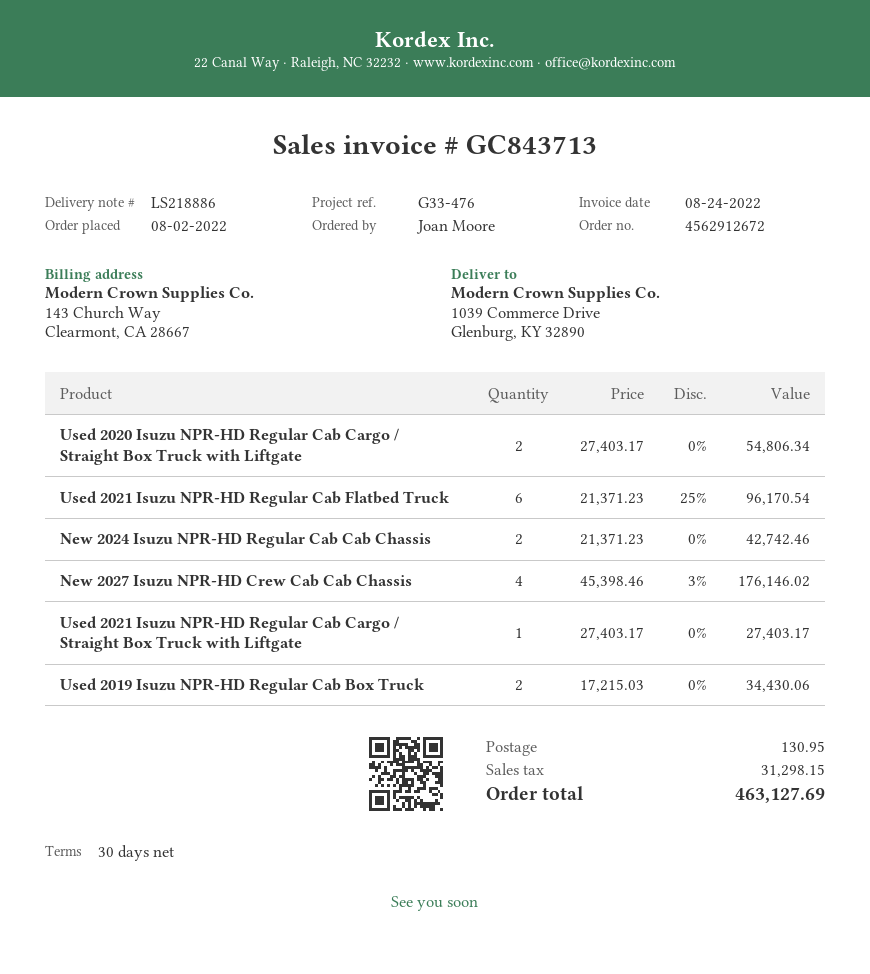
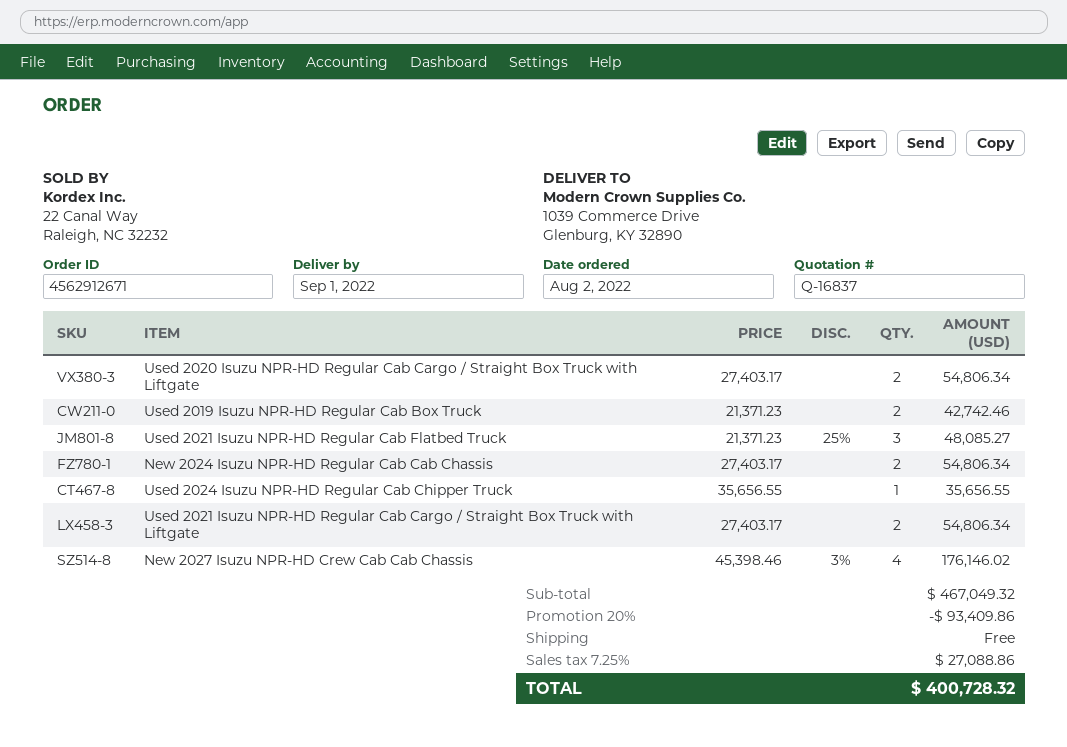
order number: 4562912672 -> 4562912671
Used 2021 Isuzu NPR-HD Regular Cab Flatbed Truck: 6 x 21371.23 - 25% = 96170.54 -> 3 x 21371.23 - 25% = 48085.27
New 2024 Isuzu NPR-HD Regular Cab Cab Chassis: 2 x 21371.23 = 42742.46 -> 2 x 27403.17 = 54806.34
Used 2021 Isuzu NPR-HD Regular Cab Cargo / Straight Box Truck with Liftgate: 1 x 27403.17 = 27403.17 -> 2 x 27403.17 = 54806.34
Used 2019 Isuzu NPR-HD Regular Cab Box Truck: 2 x 17215.03 = 34430.06 -> 2 x 21371.23 = 42742.46
Used 2024 Isuzu NPR-HD Regular Cab Chipper Truck: none -> 1 x 35656.55 = 35656.55
discount: none -> 20% = 93409.86
shipping: 130.95 -> 0.00
tax: 31298.15 -> 27088.86
total: 463127.69 -> 400728.32

